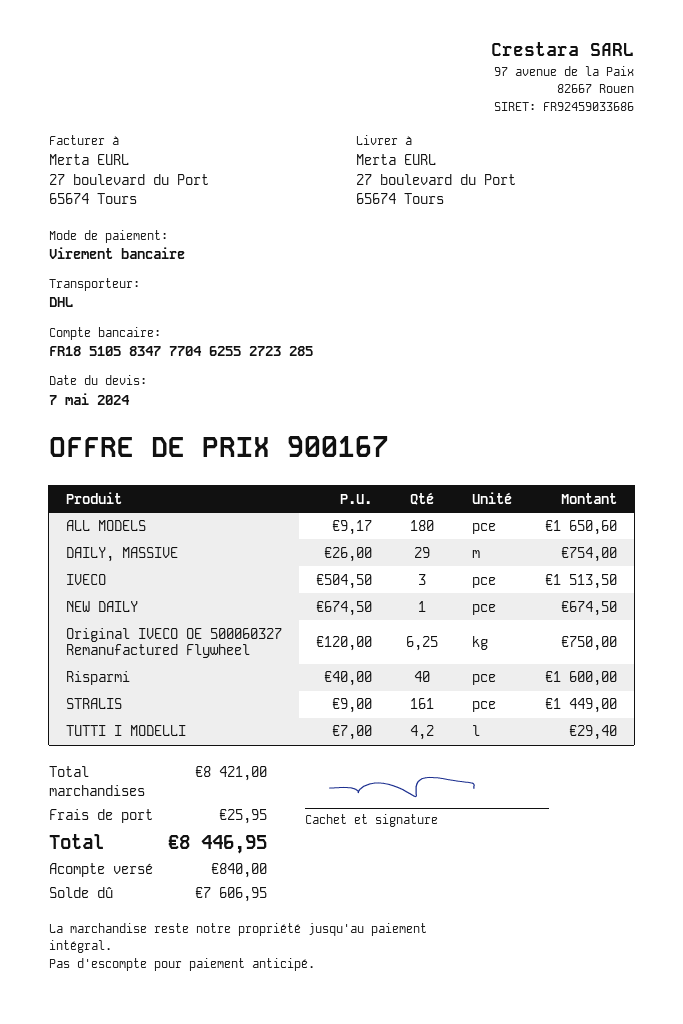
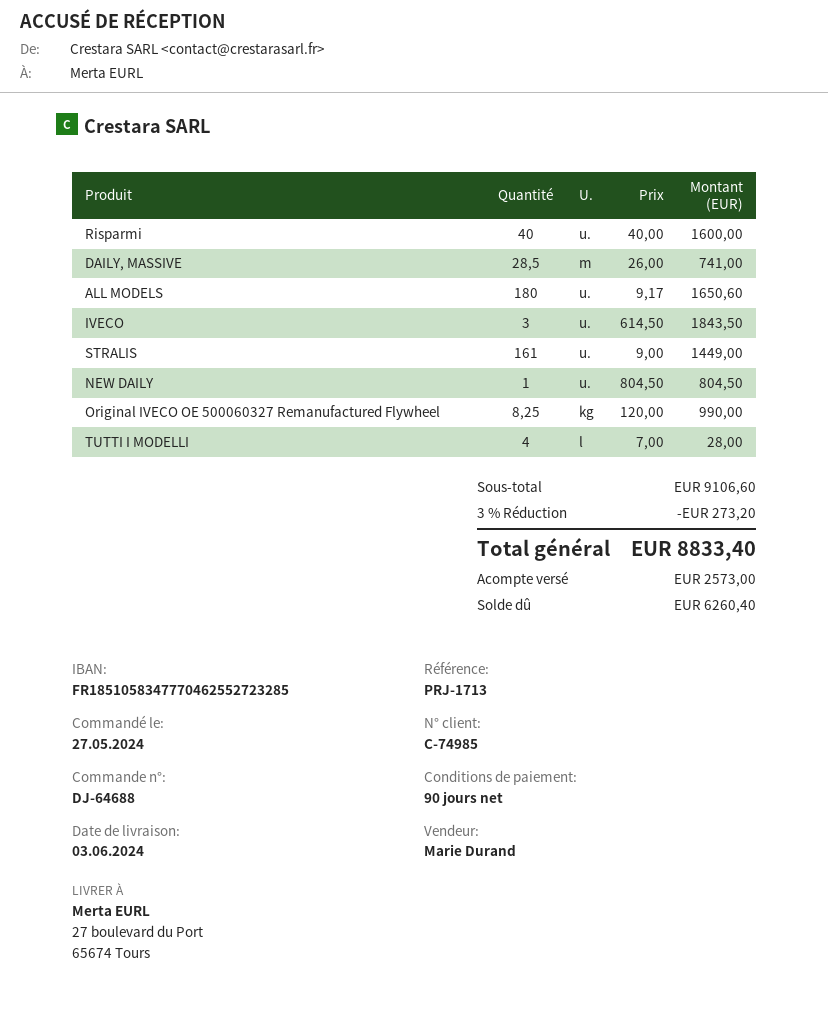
DAILY, MASSIVE: 29 x 26.00 = 754.00 -> 28.5 x 26.00 = 741.00
IVECO: 3 x 504.50 = 1513.50 -> 3 x 614.50 = 1843.50
NEW DAILY: 1 x 674.50 = 674.50 -> 1 x 804.50 = 804.50
Original IVECO OE 500060327 Remanufactured Flywheel: 6.25 x 120.00 = 750.00 -> 8.25 x 120.00 = 990.00
TUTTI I MODELLI: 4.2 x 7.00 = 29.40 -> 4 x 7.00 = 28.00
subtotal: 8421.00 -> 9106.60
discount: none -> 3% = 273.20
shipping: 25.95 -> none
total: 8446.95 -> 8833.40
deposit: 840.00 -> 2573.00
balance: 7606.95 -> 6260.40

